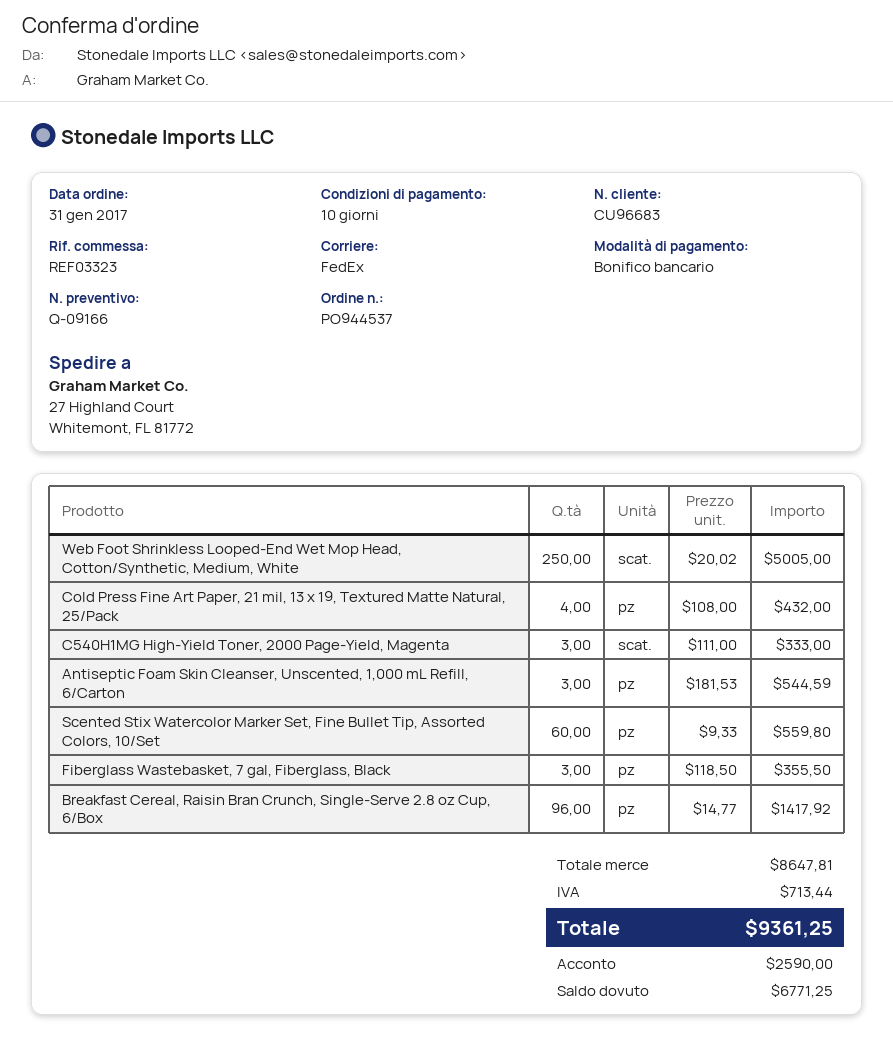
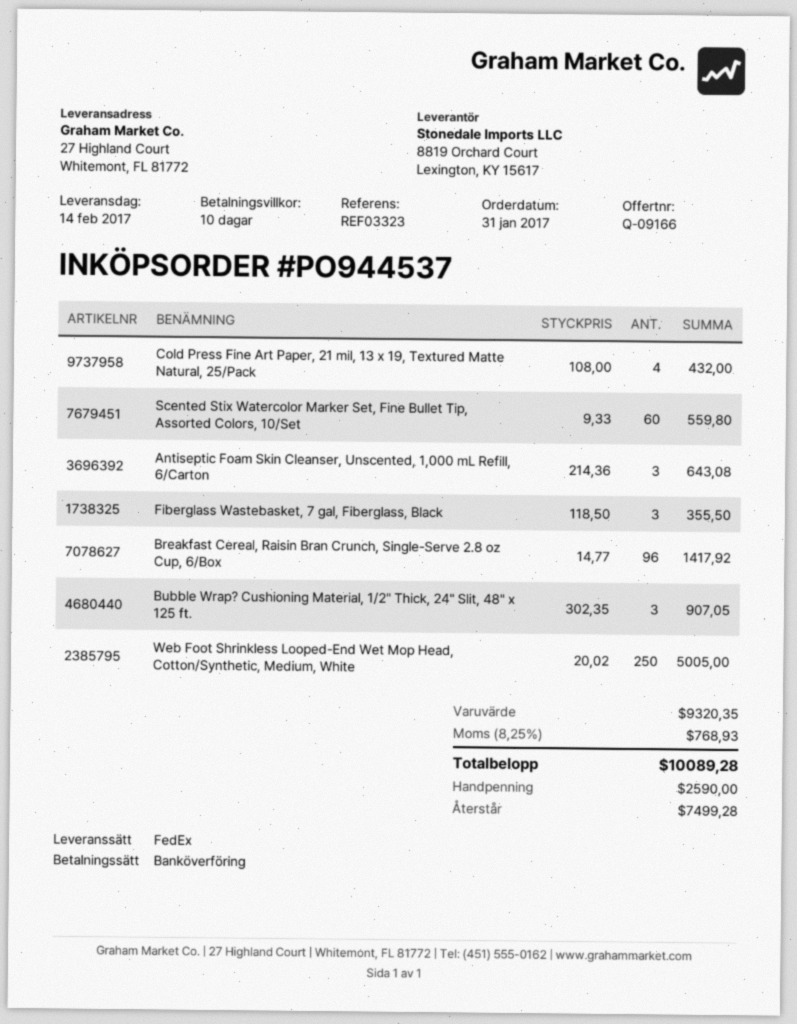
C540H1MG High-Yield Toner, 2000 Page-Yield, Magenta: 3 x 111.00 = 333.00 -> none
Antiseptic Foam Skin Cleanser, Unscented, 1,000 mL Refill, 6/Carton: 3 x 181.53 = 544.59 -> 3 x 214.36 = 643.08
Bubble Wrap? Cushioning Material, 1/2" Thick, 24" Slit, 48" x 125 ft.: none -> 3 x 302.35 = 907.05
subtotal: 8647.81 -> 9320.35
tax: 713.44 -> 768.93
total: 9361.25 -> 10089.28
balance: 6771.25 -> 7499.28

